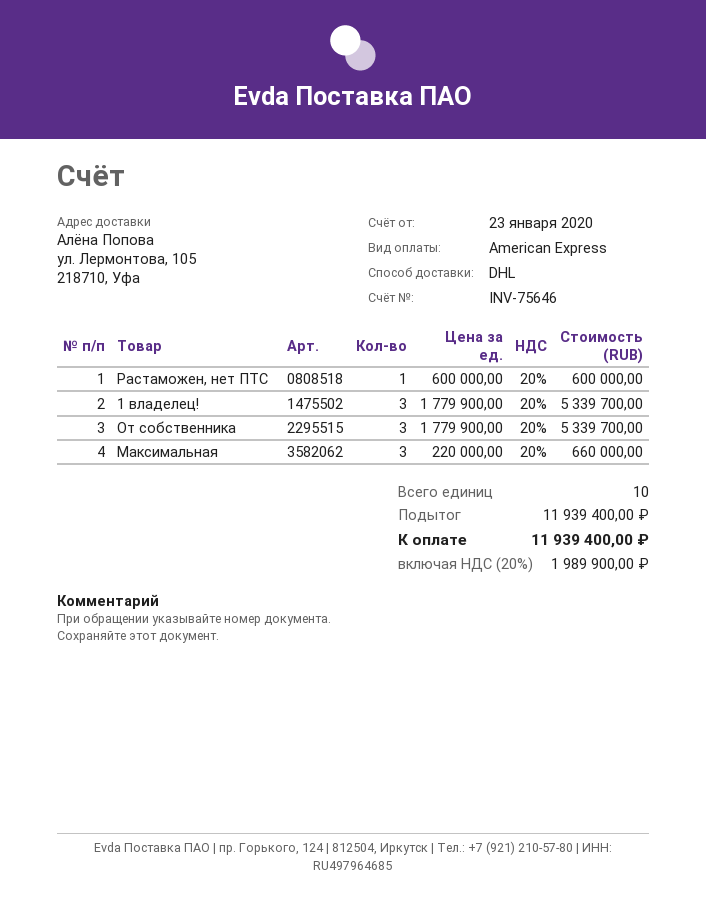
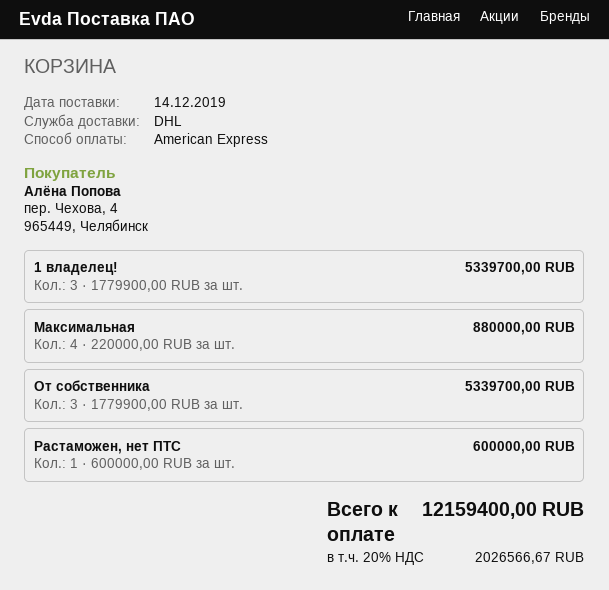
Максимальная: 3 x 220000.00 = 660000.00 -> 4 x 220000.00 = 880000.00
tax: 20% = 1989900.00 -> 20% = 2026566.67
total: 11939400.00 -> 12159400.00

